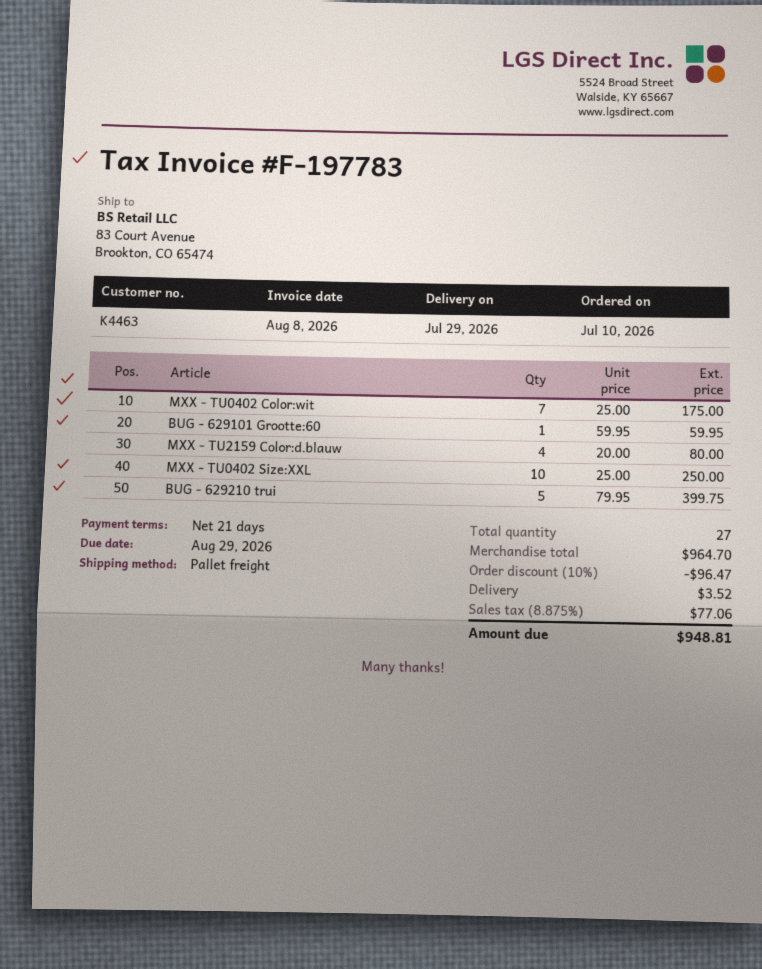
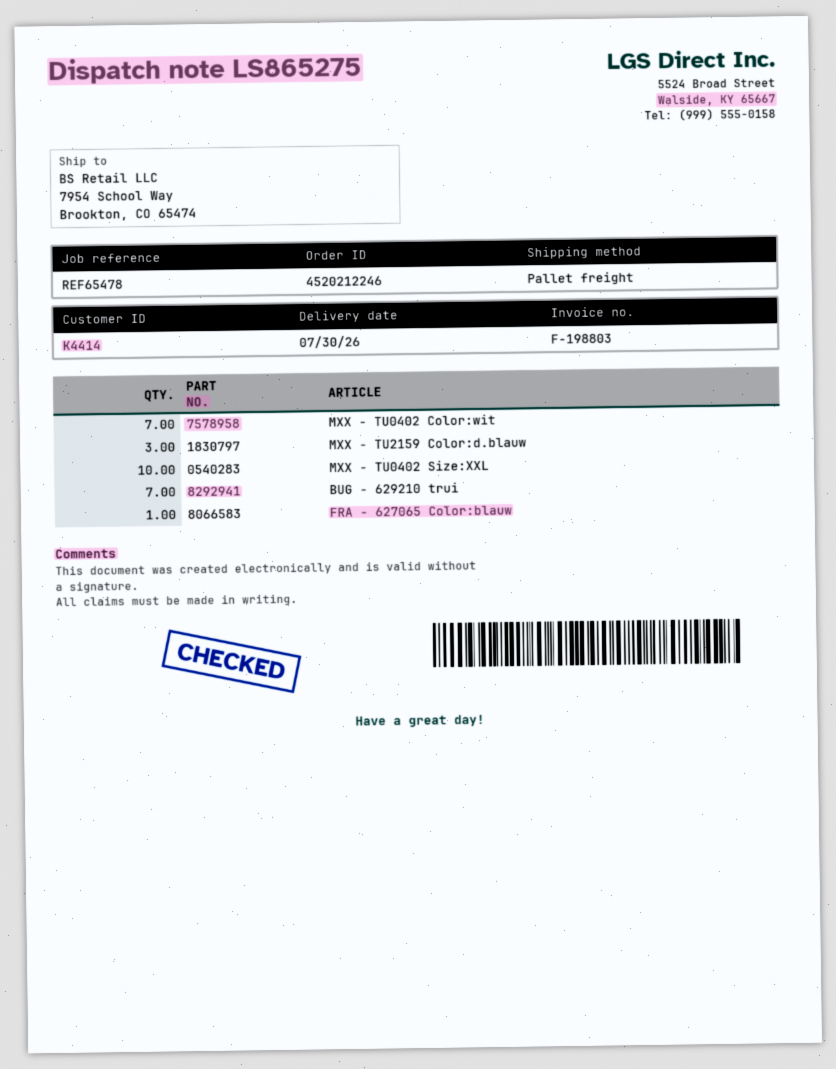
delivery date: 2026-07-29 -> 2026-07-30
invoice number: F-197783 -> F-198803
customer number: K4463 -> K4414
ship to: 83 Court Avenue, Brookton, CO 65474 -> 7954 School Way, Brookton, CO 65474
BUG - 629101 Grootte:60: 1 -> none
MXX - TU2159 Color:d.blauw: 4 -> 3
BUG - 629210 trui: 5 -> 7
FRA - 627065 Color:blauw: none -> 1

